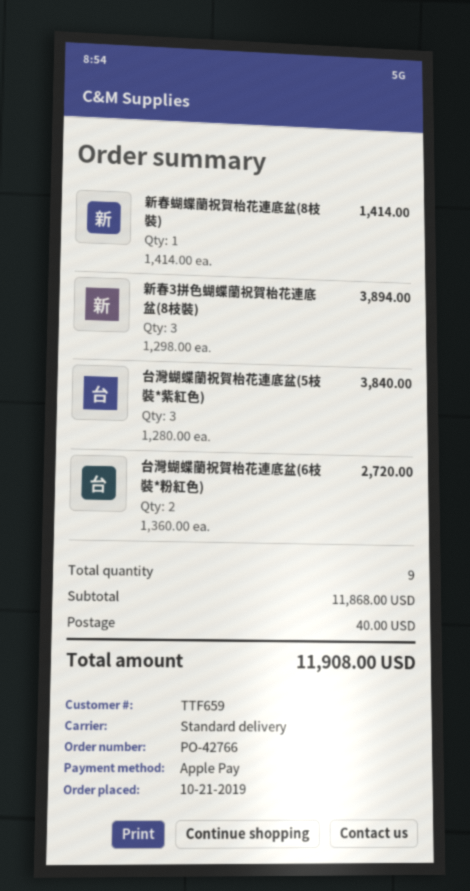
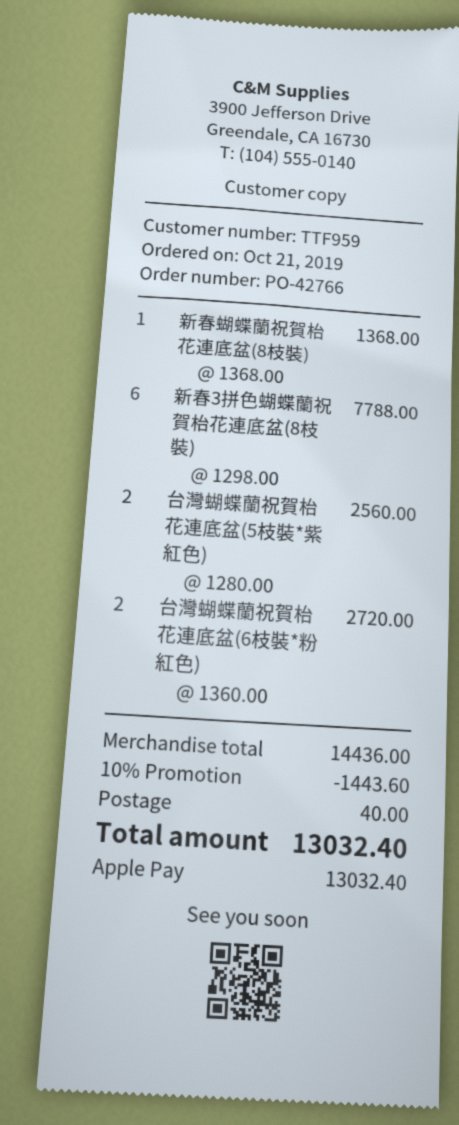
customer number: TTF659 -> TTF959
新春蝴蝶蘭祝賀枱花連底盆(8枝裝): 1 x 1414.00 = 1414.00 -> 1 x 1368.00 = 1368.00
新春3拼色蝴蝶蘭祝賀枱花連底盆(8枝裝): 3 x 1298.00 = 3894.00 -> 6 x 1298.00 = 7788.00
台灣蝴蝶蘭祝賀枱花連底盆(5枝裝*紫紅色): 3 x 1280.00 = 3840.00 -> 2 x 1280.00 = 2560.00
subtotal: 11868.00 -> 14436.00
discount: none -> 10% = 1443.60
total: 11908.00 -> 13032.40

